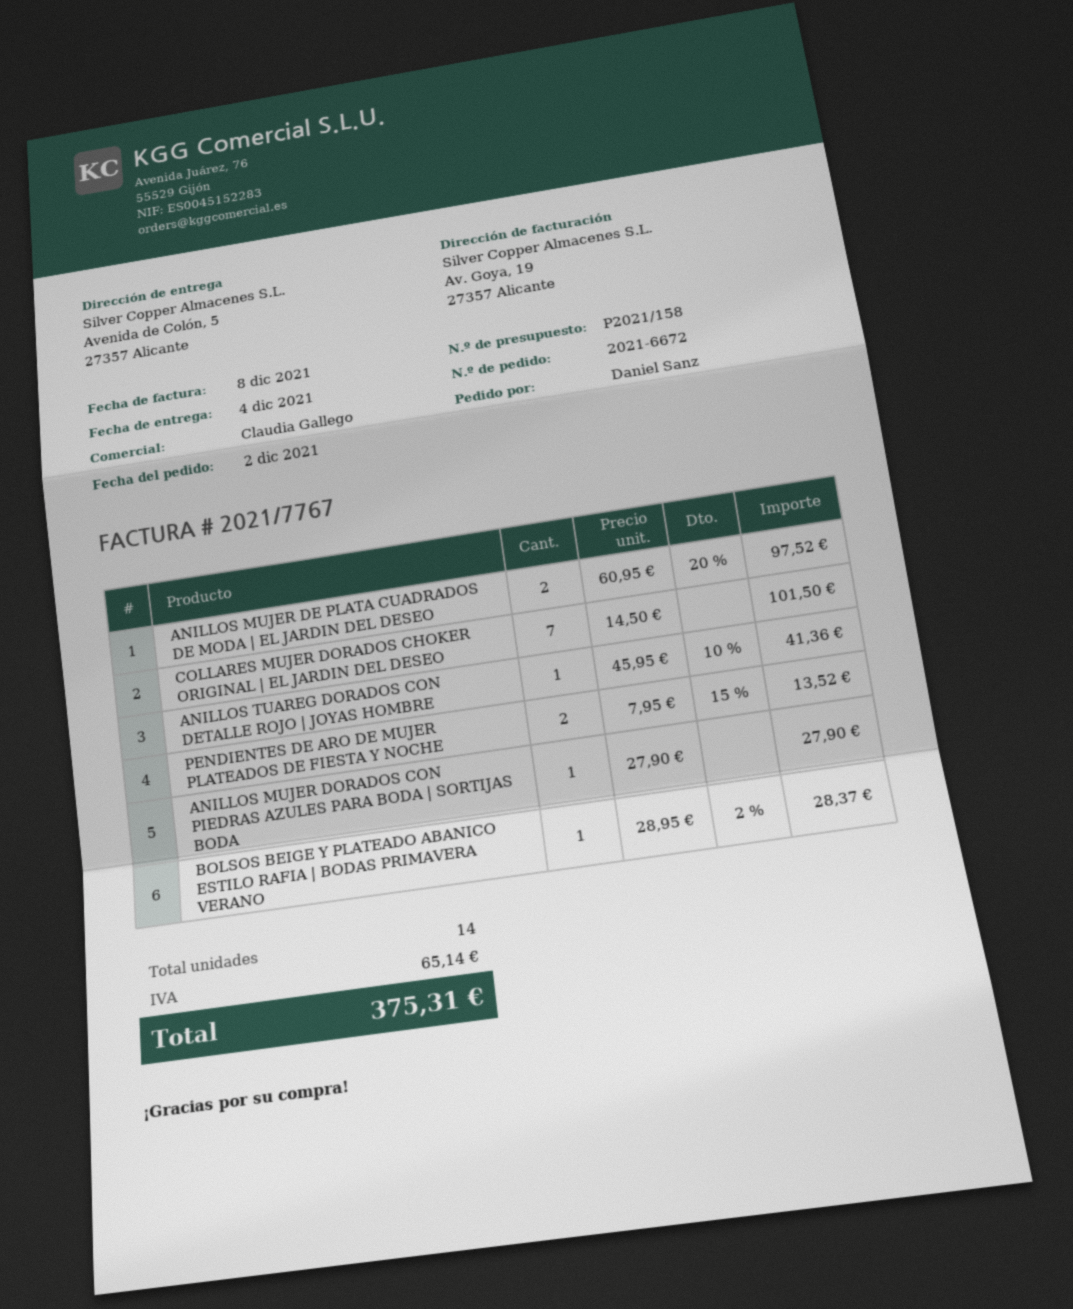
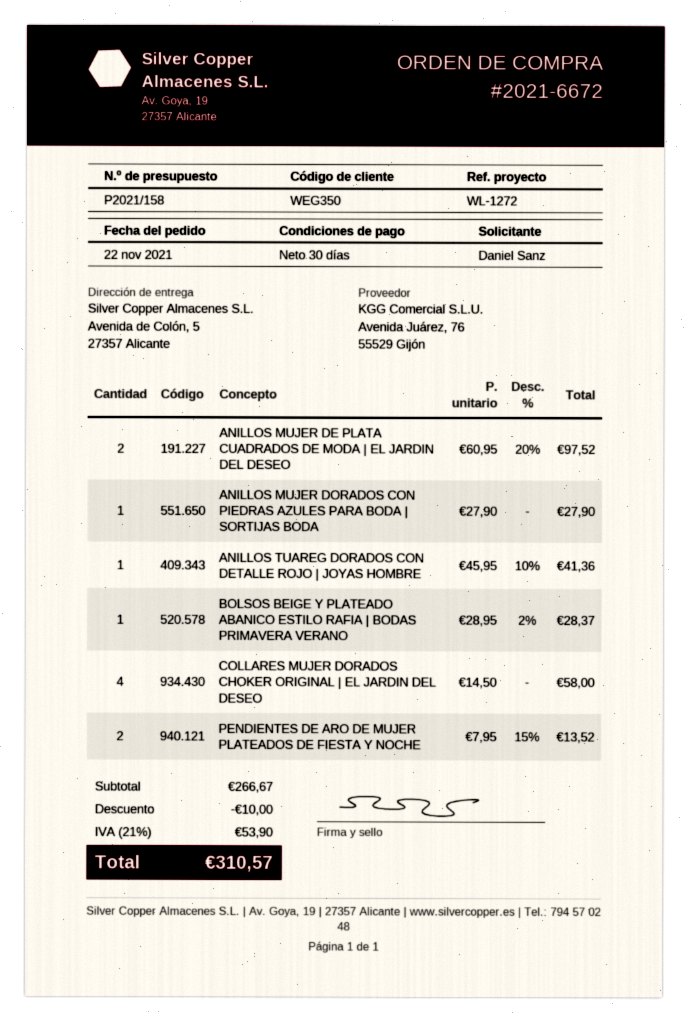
order date: 2021-12-02 -> 2021-11-22
COLLARES MUJER DORADOS CHOKER ORIGINAL | EL JARDIN DEL DESEO: 7 x 14.50 = 101.50 -> 4 x 14.50 = 58.00
discount: none -> 10.00
tax: 65.14 -> 53.90
total: 375.31 -> 310.57

